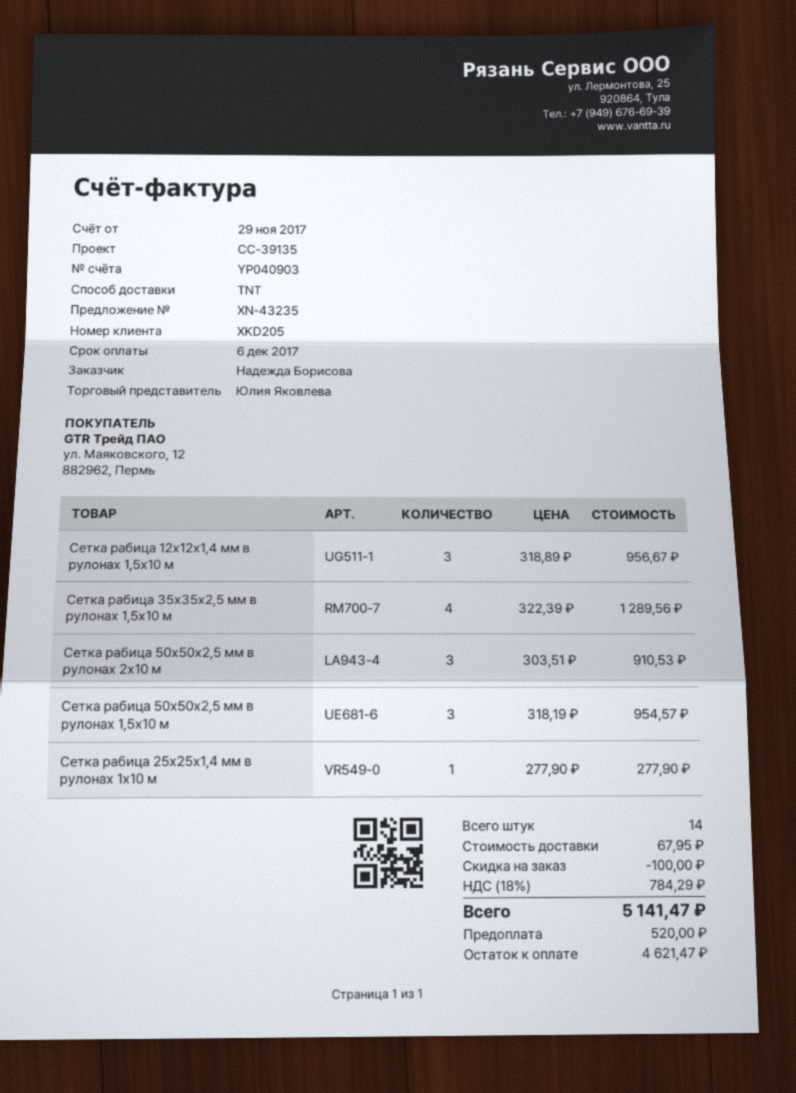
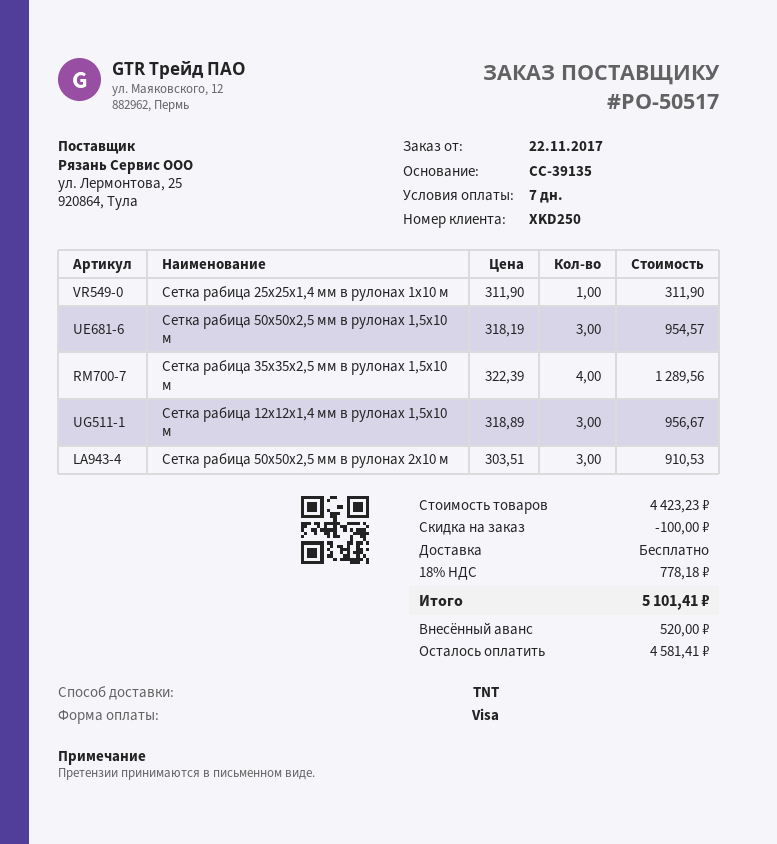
customer number: XKD205 -> XKD250
Сетка рабица 25х25х1,4 мм в рулонах 1х10 м: 1 x 277.90 = 277.90 -> 1 x 311.90 = 311.90
shipping: 67.95 -> 0.00
tax: 18% = 784.29 -> 18% = 778.18
total: 5141.47 -> 5101.41
balance: 4621.47 -> 4581.41

